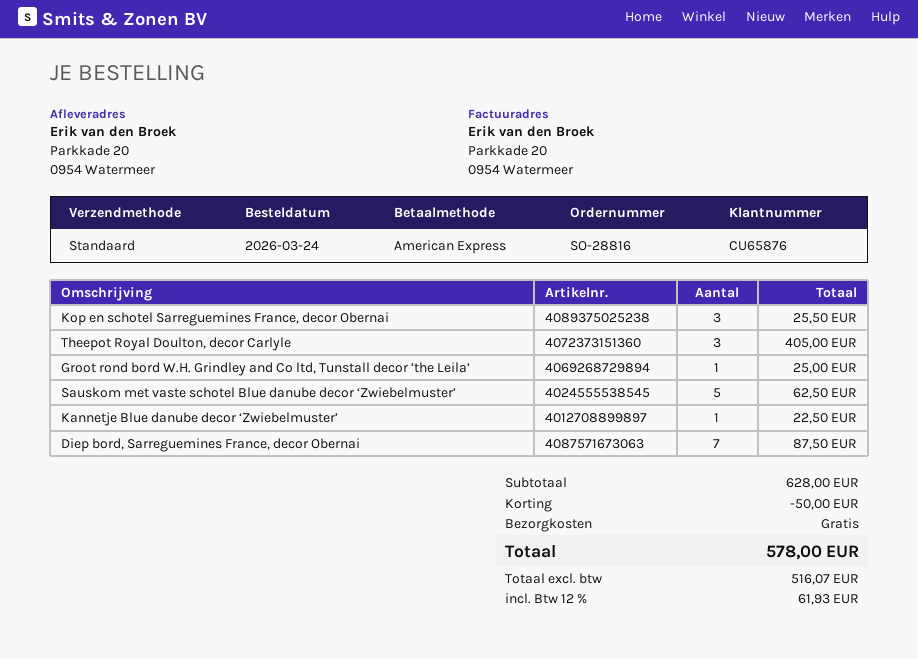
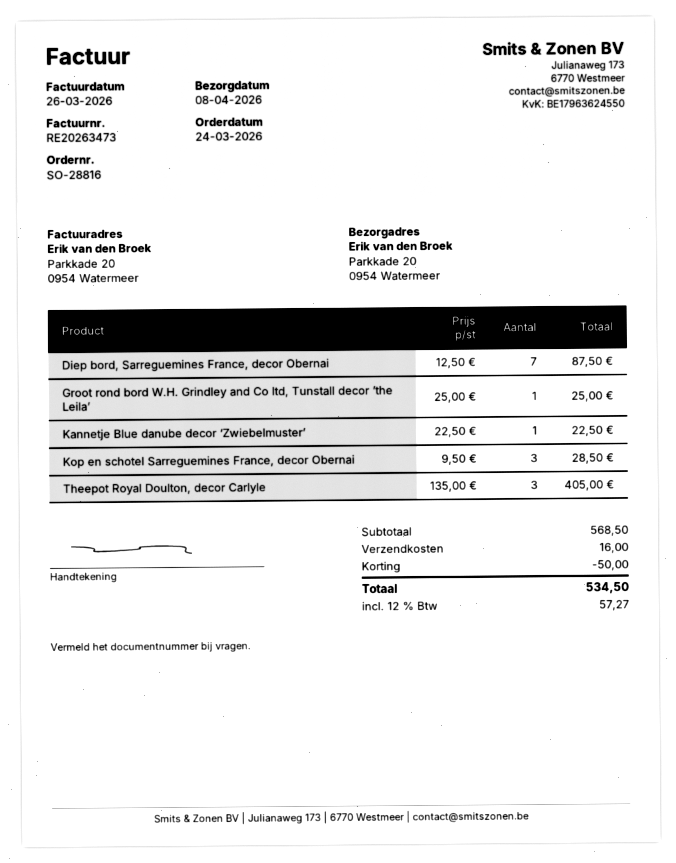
Kop en schotel Sarreguemines France, decor Obernai: 3 for 25.50 -> 3 for 28.50
Sauskom met vaste schotel Blue danube decor ‘Zwiebelmuster’: 5 for 62.50 -> none
subtotal: 628.00 -> 568.50
shipping: 0.00 -> 16.00
tax: 12% = 61.93 -> 12% = 57.27
total: 578.00 -> 534.50

